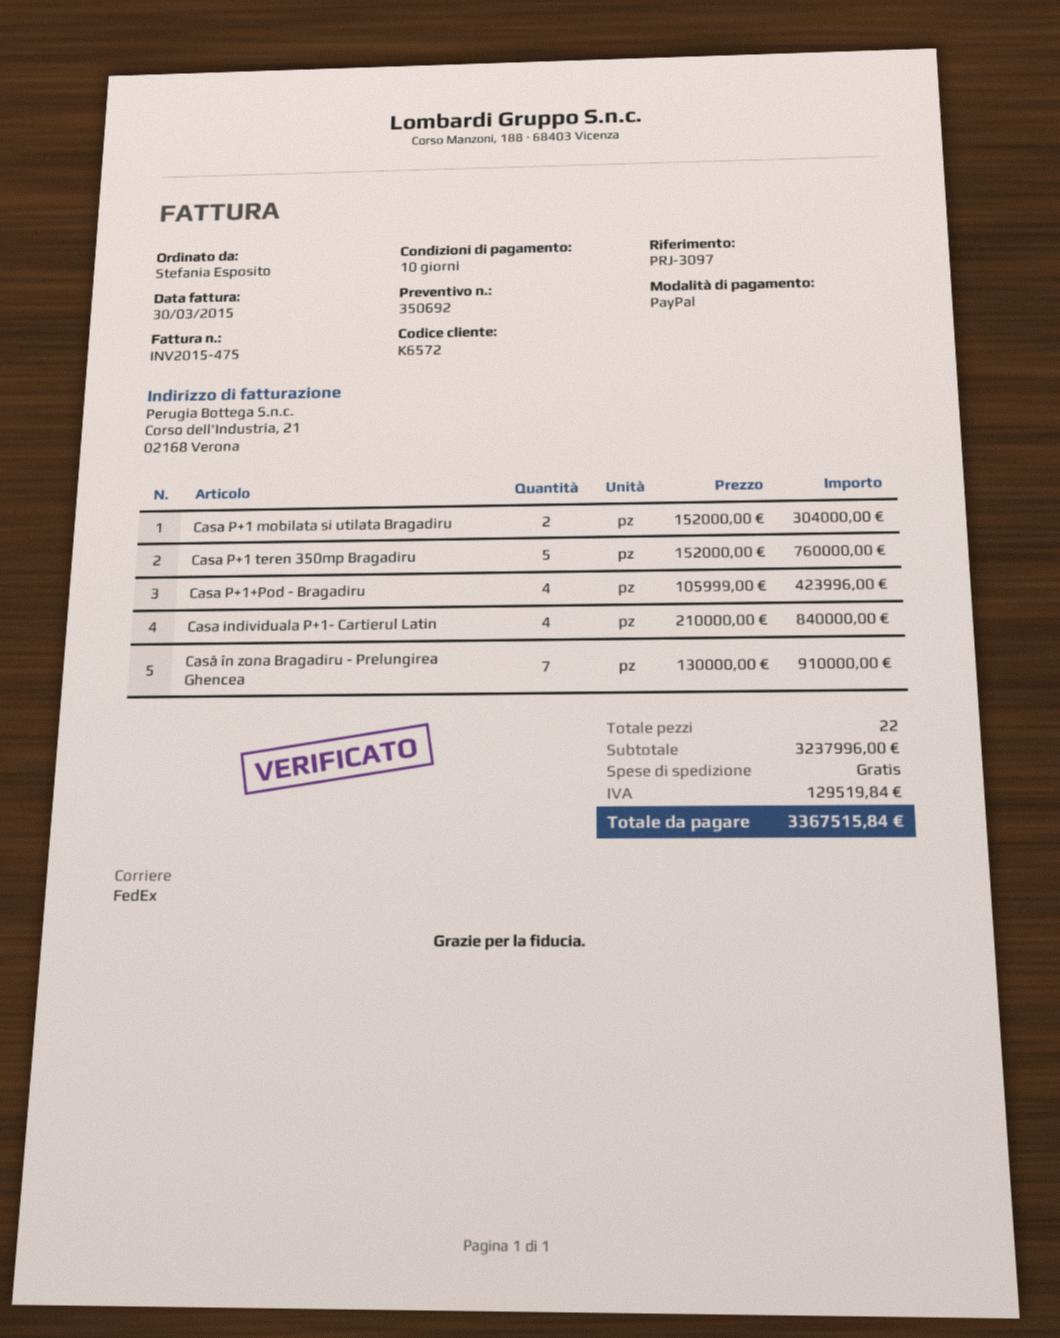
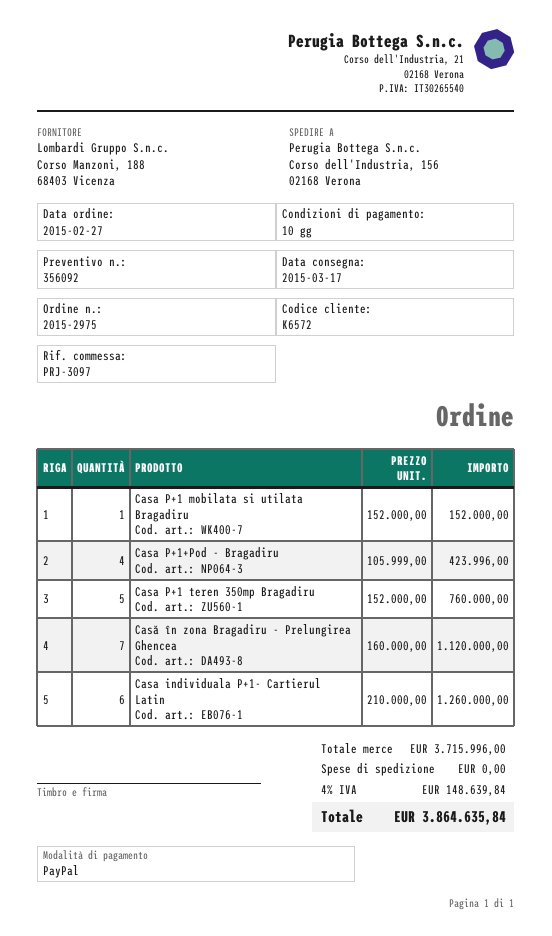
quote number: 350692 -> 356092
Casa P+1 mobilata si utilata Bragadiru: 2 x 152000.00 = 304000.00 -> 1 x 152000.00 = 152000.00
Casa individuala P+1- Cartierul Latin: 4 x 210000.00 = 840000.00 -> 6 x 210000.00 = 1260000.00
Casă în zona Bragadiru - Prelungirea Ghencea: 7 x 130000.00 = 910000.00 -> 7 x 160000.00 = 1120000.00
subtotal: 3237996.00 -> 3715996.00
tax: 129519.84 -> 148639.84
total: 3367515.84 -> 3864635.84

